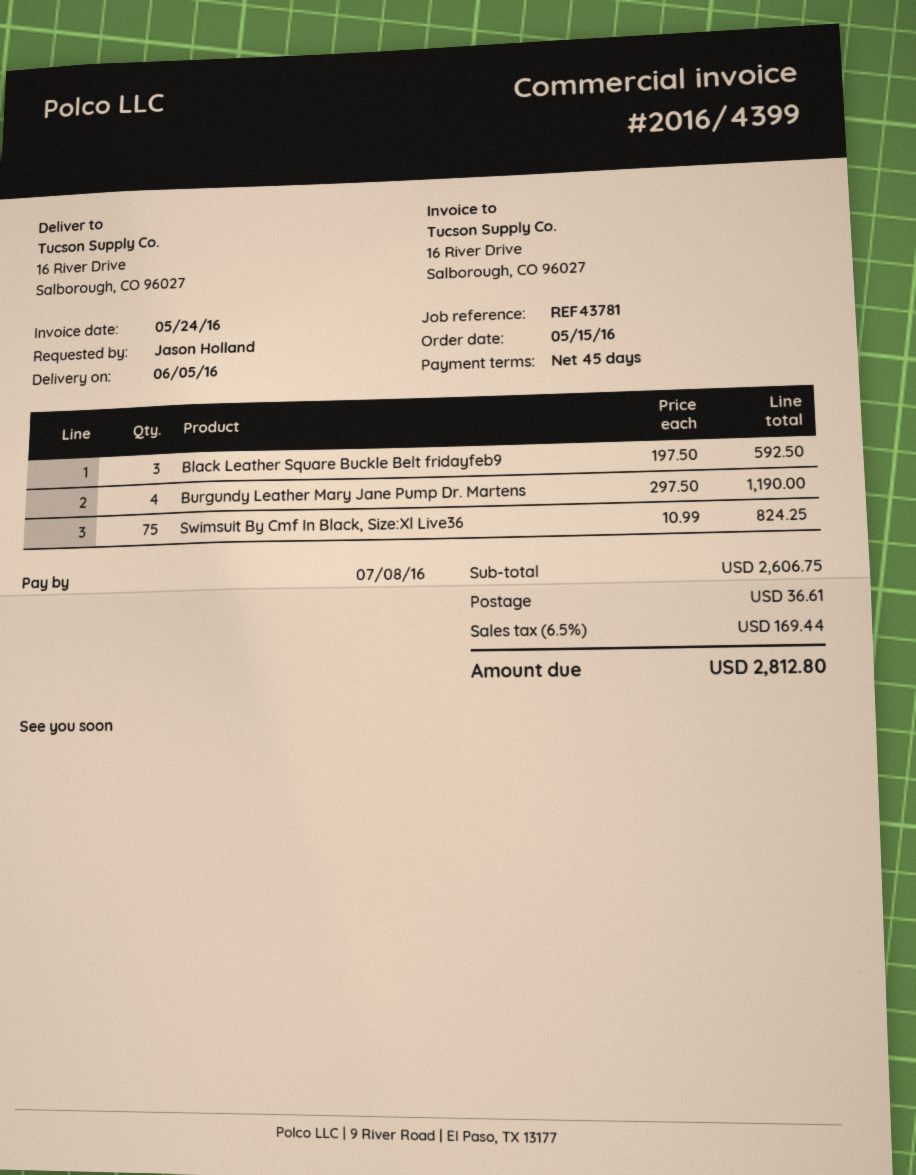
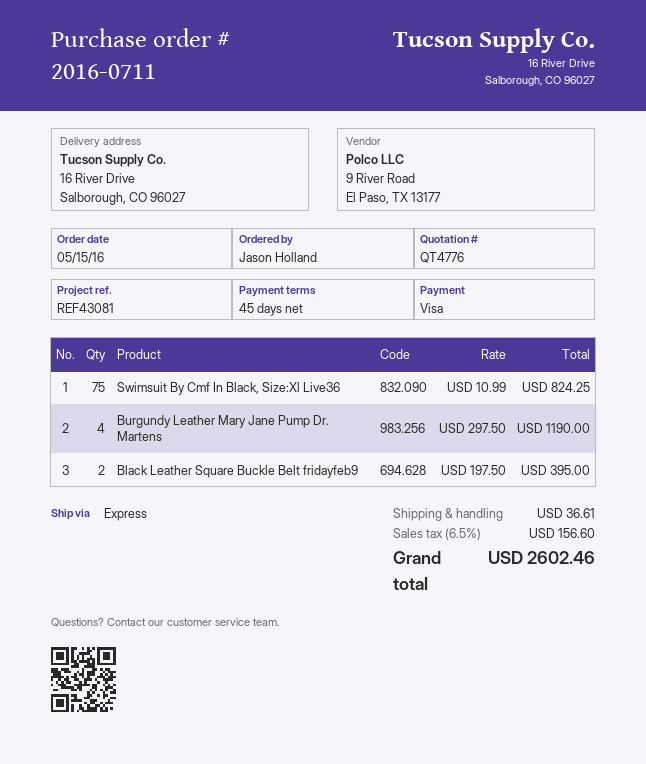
reference: REF43781 -> REF43081
Black Leather Square Buckle Belt fridayfeb9: 3 x 197.50 = 592.50 -> 2 x 197.50 = 395.00
tax: 6.5% = 169.44 -> 6.5% = 156.60
total: 2812.80 -> 2602.46

